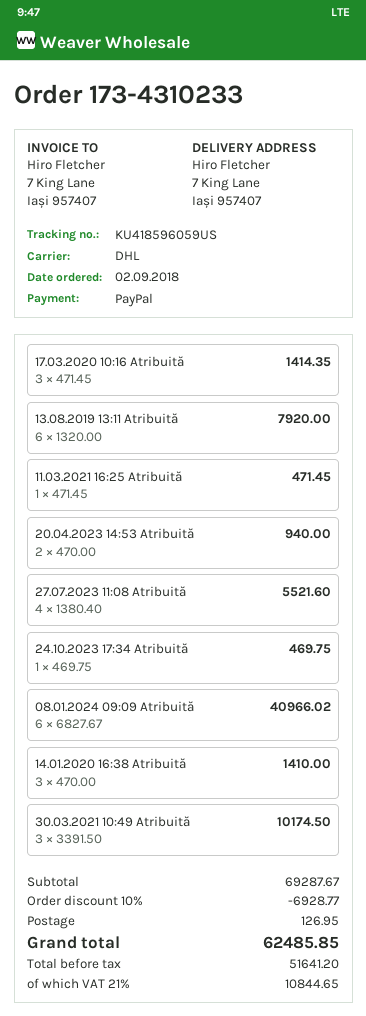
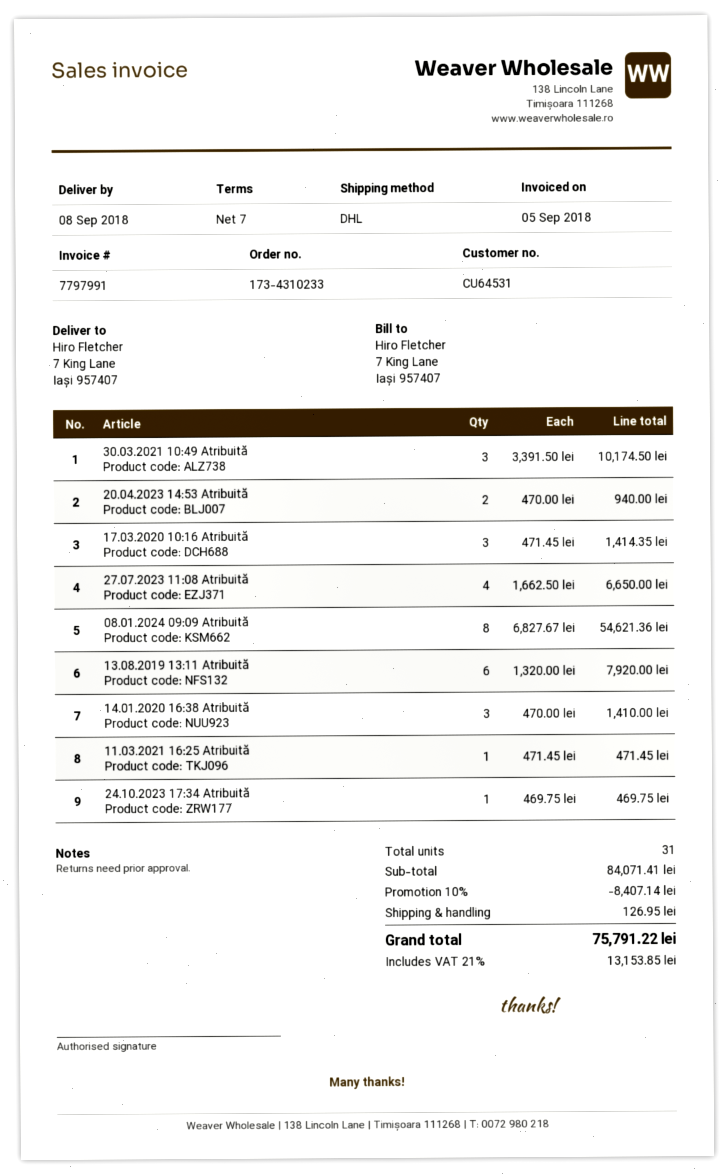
27.07.2023 11:08 Atribuită: 4 x 1380.40 = 5521.60 -> 4 x 1662.50 = 6650.00
08.01.2024 09:09 Atribuită: 6 x 6827.67 = 40966.02 -> 8 x 6827.67 = 54621.36
subtotal: 69287.67 -> 84071.41
discount: 10% = 6928.77 -> 10% = 8407.14
tax: 21% = 10844.65 -> 21% = 13153.85
total: 62485.85 -> 75791.22

